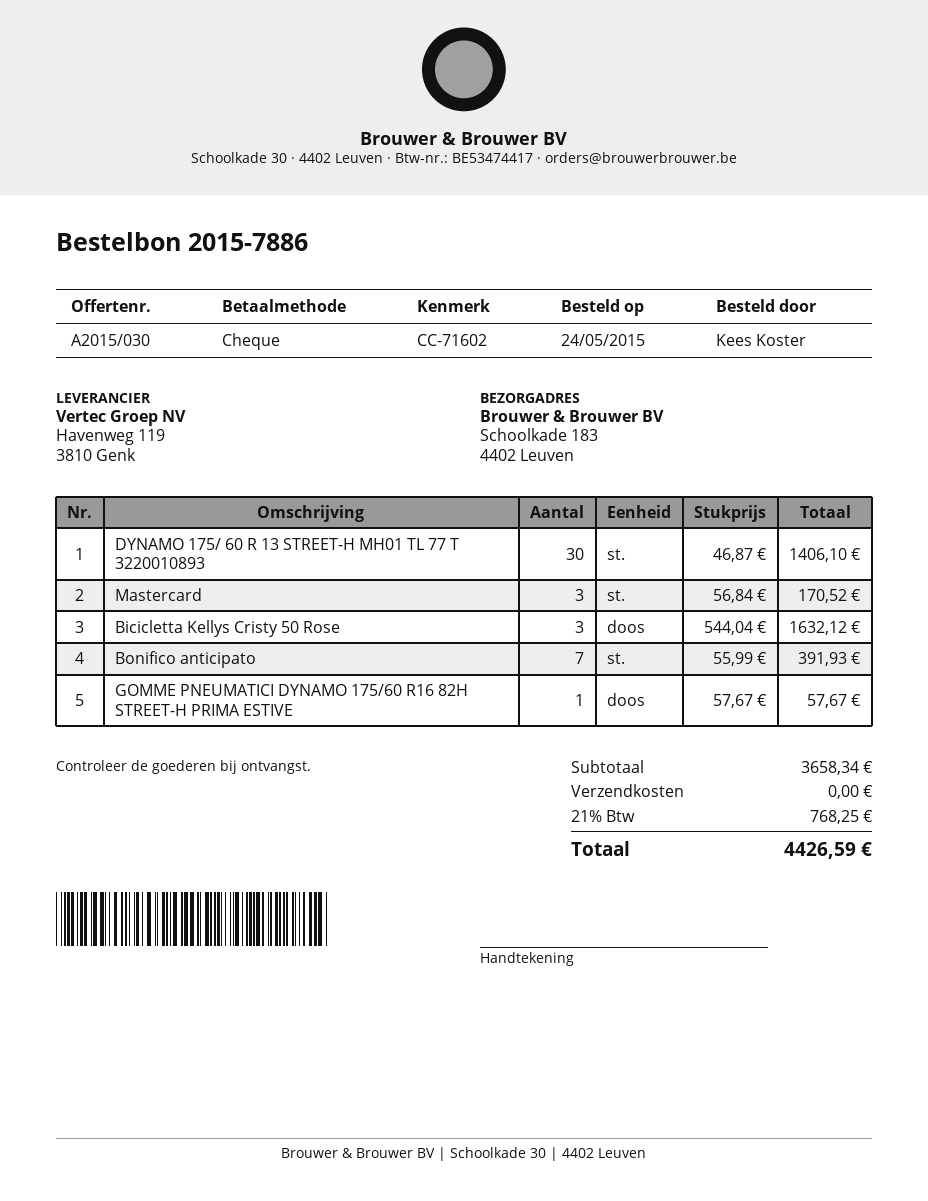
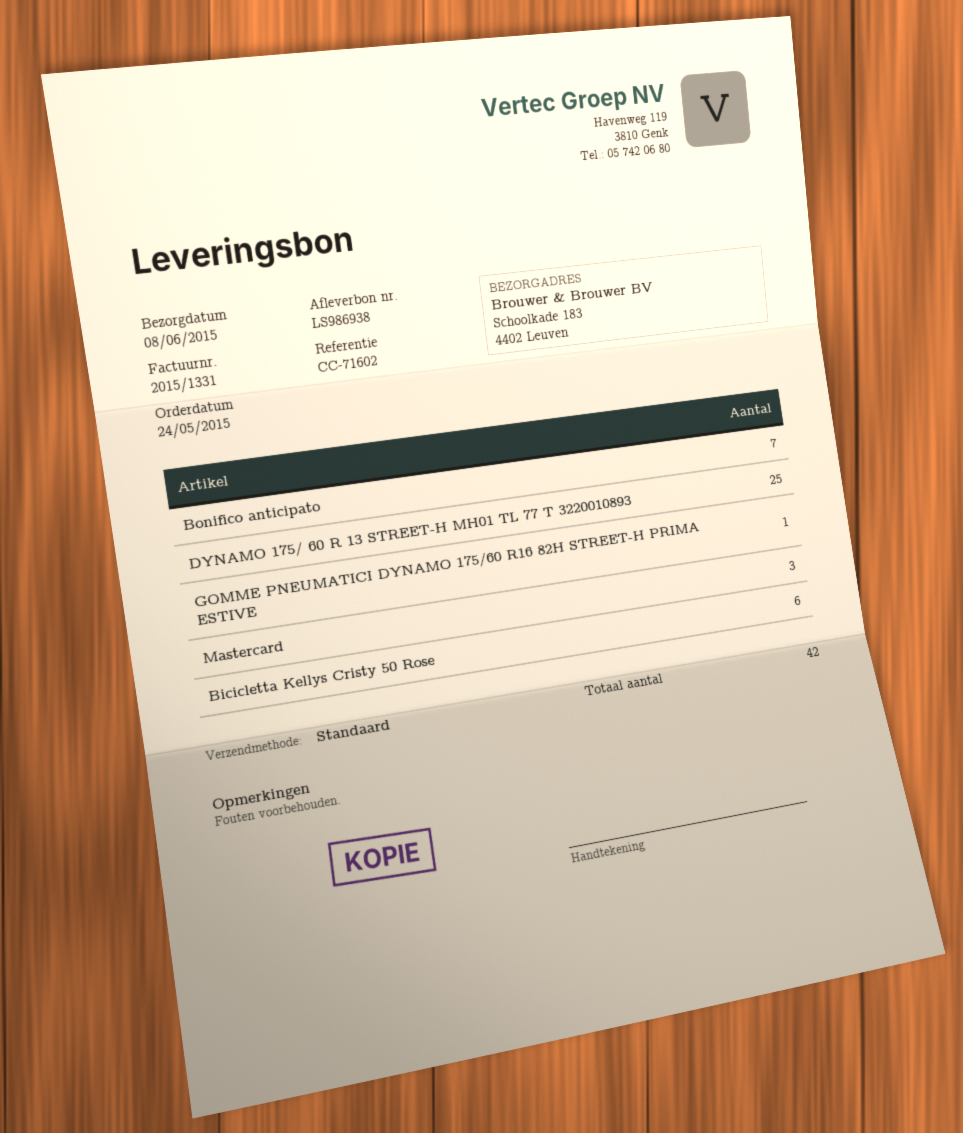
DYNAMO 175/ 60 R 13 STREET-H MH01 TL 77 T 3220010893: 30 -> 25
Bicicletta Kellys Cristy 50 Rose: 3 -> 6

